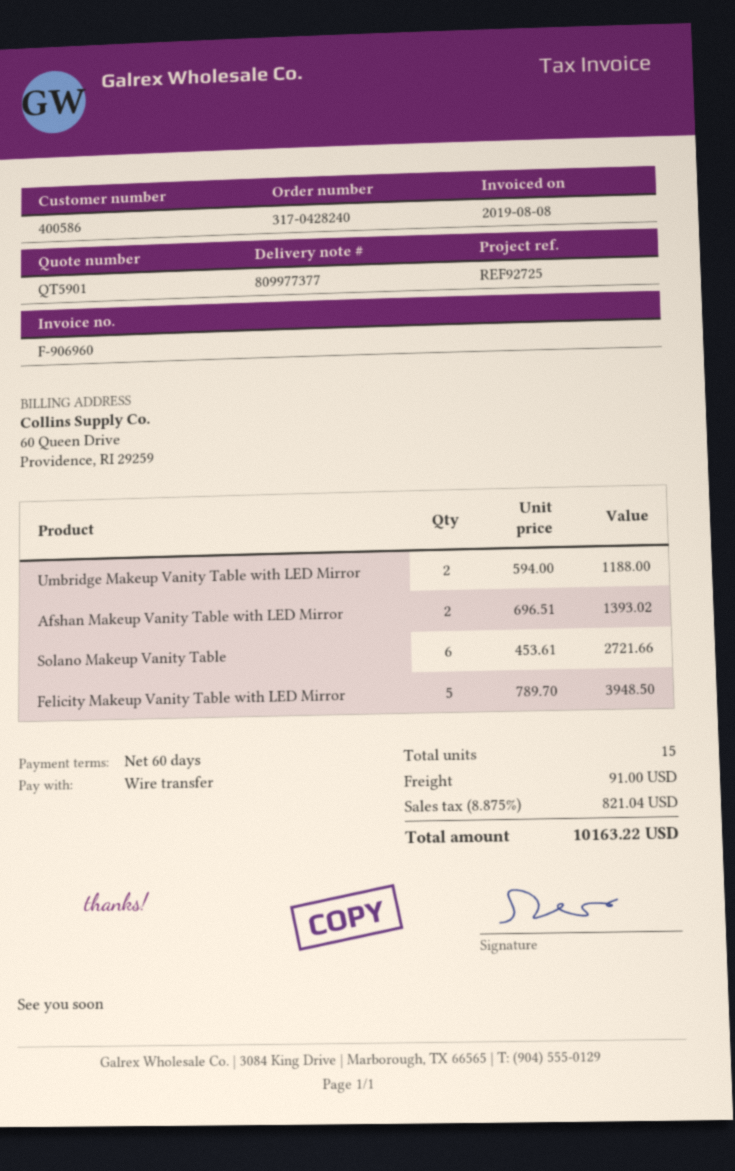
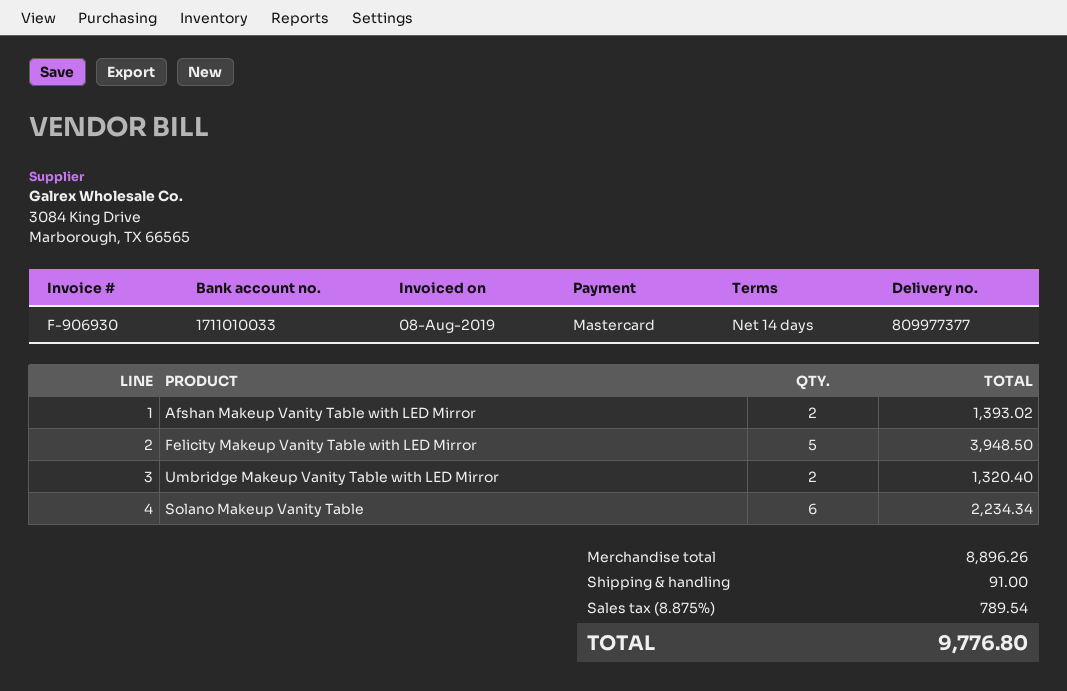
invoice number: F-906960 -> F-906930
payment terms: 60 days -> 14 days
payment method: bank transfer -> Mastercard
Umbridge Makeup Vanity Table with LED Mirror: 2 for 1188.00 -> 2 for 1320.40
Solano Makeup Vanity Table: 6 for 2721.66 -> 6 for 2234.34
tax: 8.875% = 821.04 -> 8.875% = 789.54
total: 10163.22 -> 9776.80

